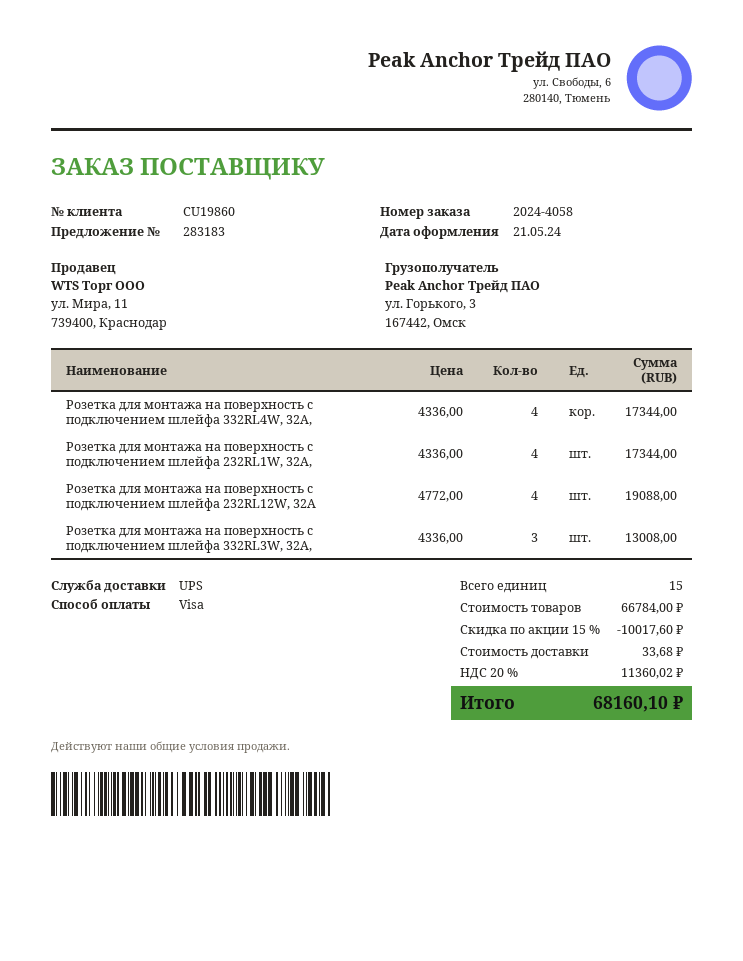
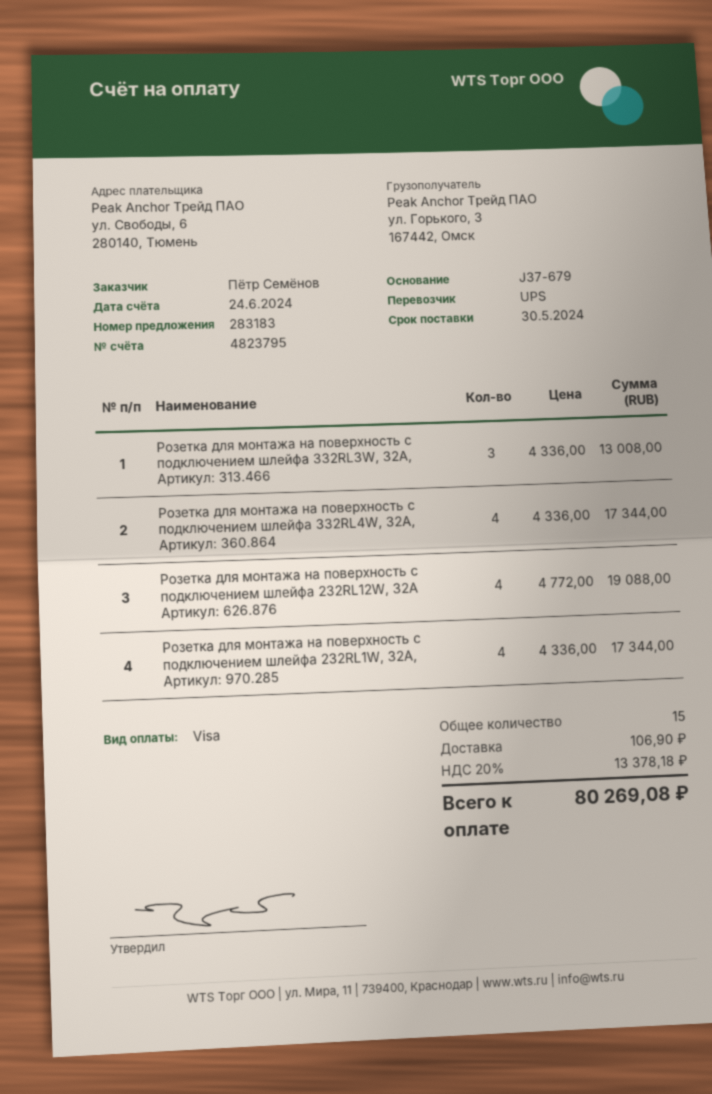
discount: 15% = 10017.60 -> none
shipping: 33.68 -> 106.90
tax: 20% = 11360.02 -> 20% = 13378.18
total: 68160.10 -> 80269.08

